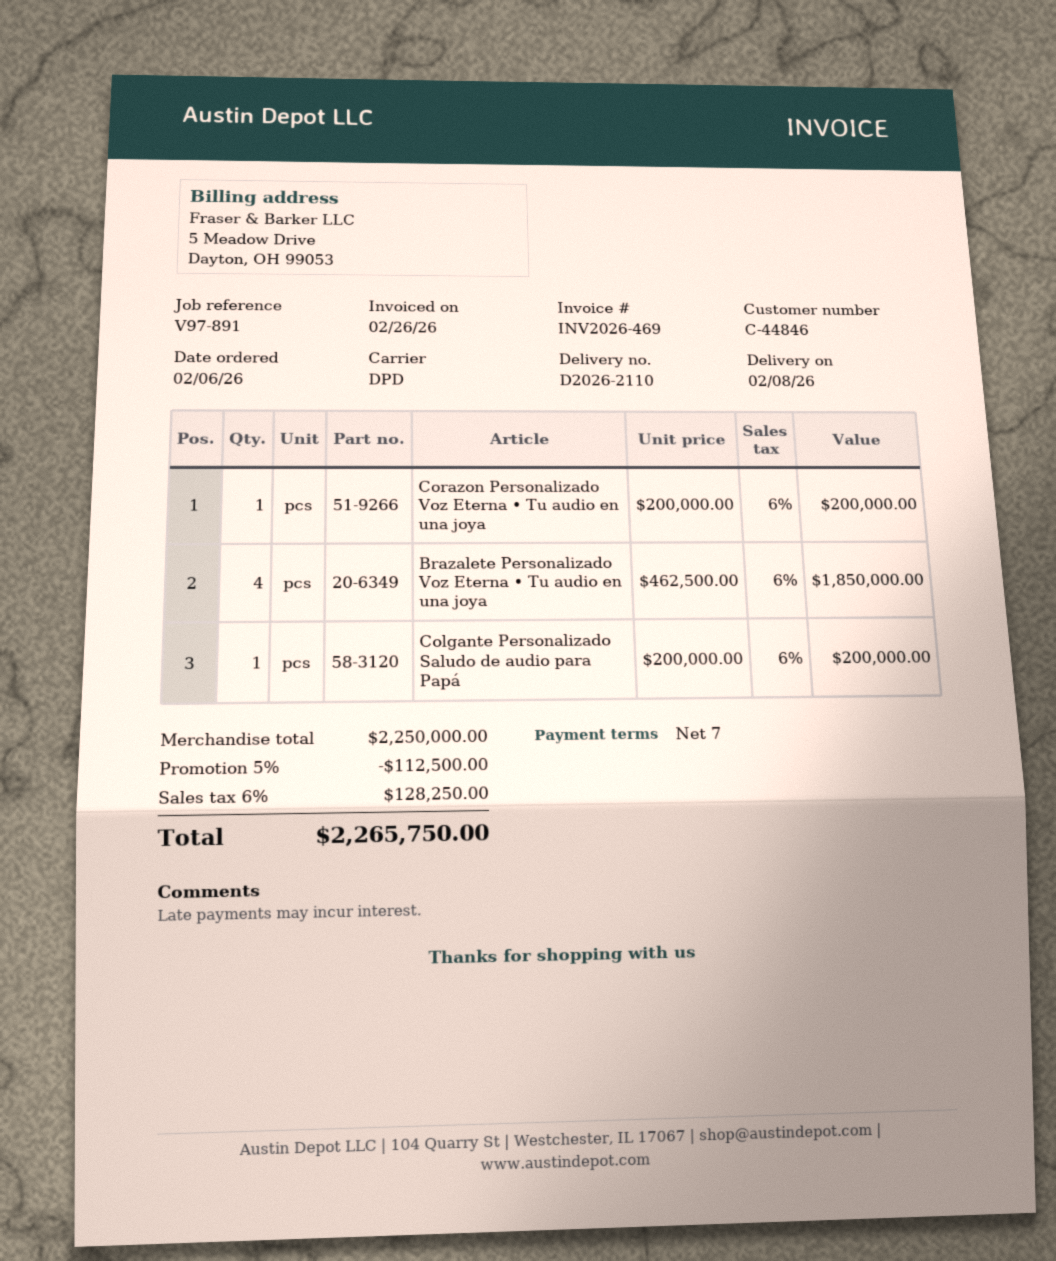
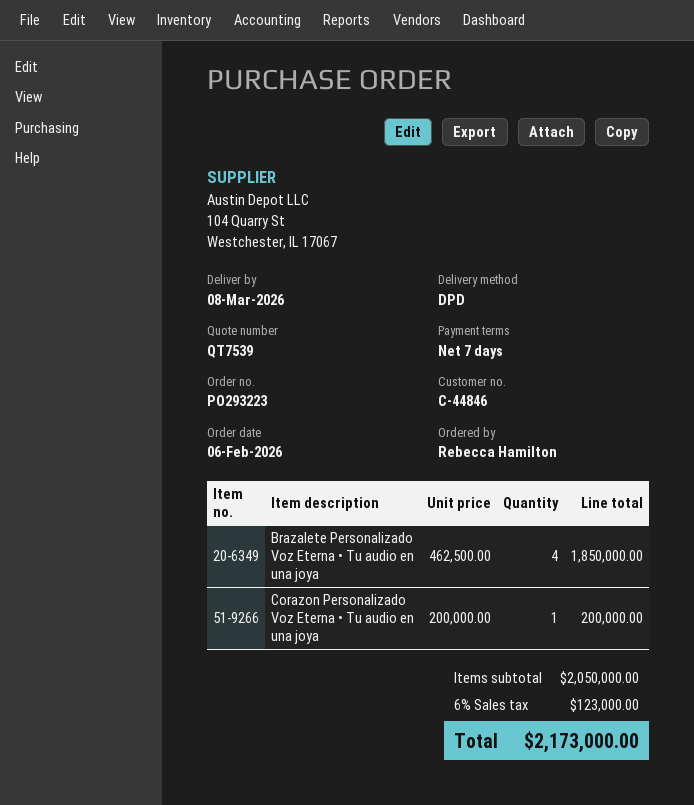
delivery date: 2026-02-08 -> 2026-03-08
Colgante Personalizado Saludo de audio para Papá: 1 x 200000.00 = 200000.00 -> none
subtotal: 2250000.00 -> 2050000.00
discount: 5% = 112500.00 -> none
tax: 6% = 128250.00 -> 6% = 123000.00
total: 2265750.00 -> 2173000.00

